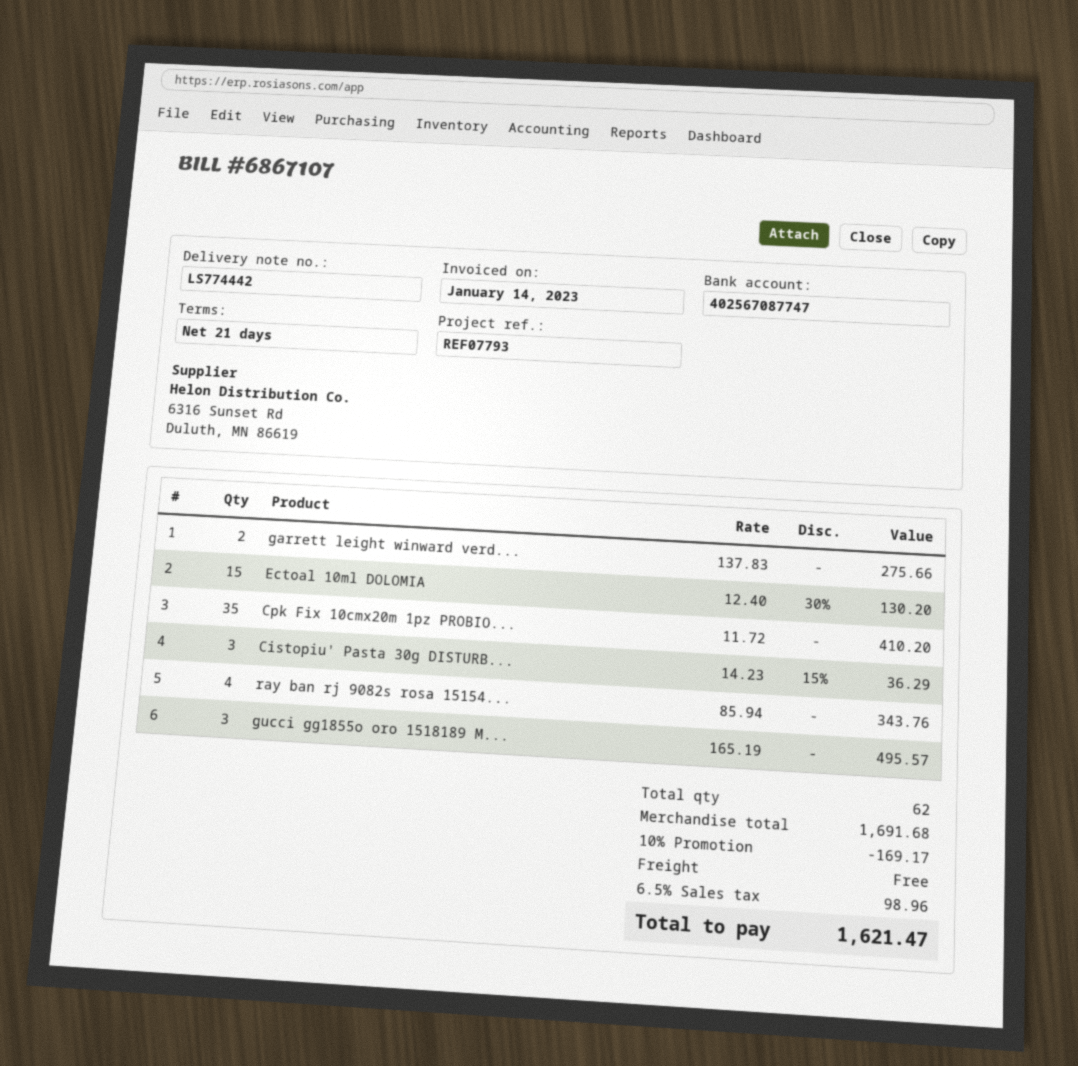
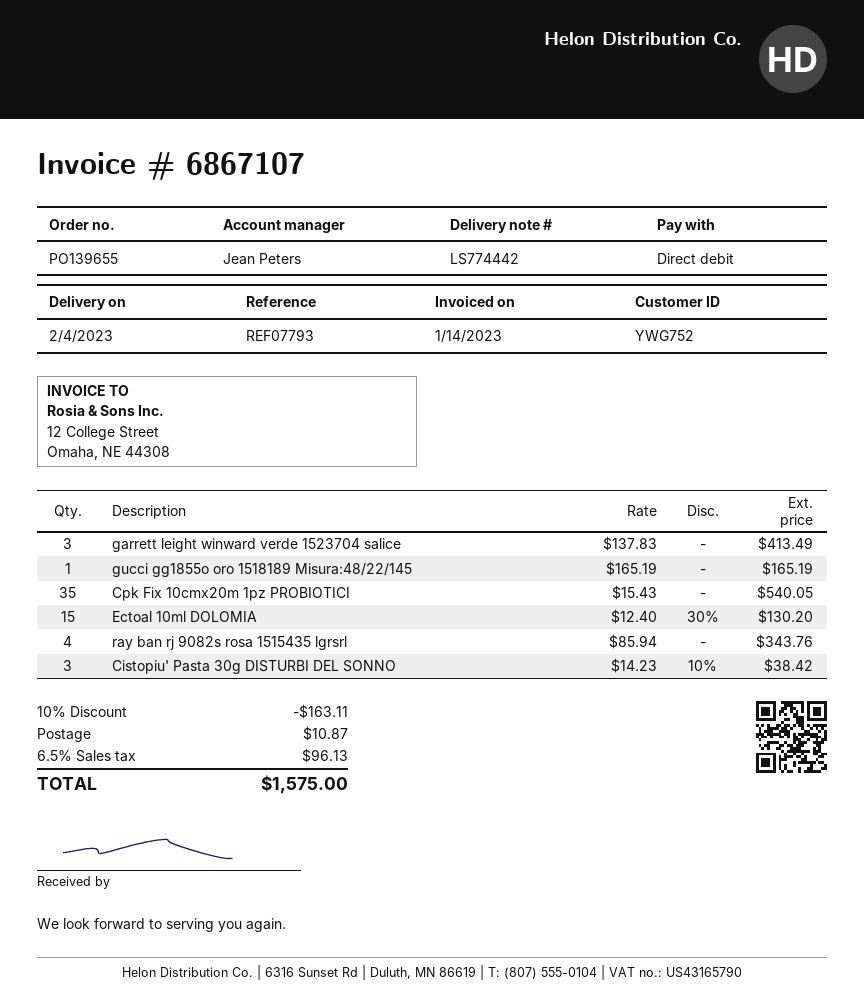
garrett leight winward verd...: 2 x 137.83 = 275.66 -> 3 x 137.83 = 413.49
Cpk Fix 10cmx20m 1pz PROBIO...: 35 x 11.72 = 410.20 -> 35 x 15.43 = 540.05
Cistopiu' Pasta 30g DISTURB...: 3 x 14.23 - 15% = 36.29 -> 3 x 14.23 - 10% = 38.42
gucci gg1855o oro 1518189 M...: 3 x 165.19 = 495.57 -> 1 x 165.19 = 165.19
discount: 10% = 169.17 -> 10% = 163.11
shipping: 0.00 -> 10.87
tax: 6.5% = 98.96 -> 6.5% = 96.13
total: 1621.47 -> 1575.00

